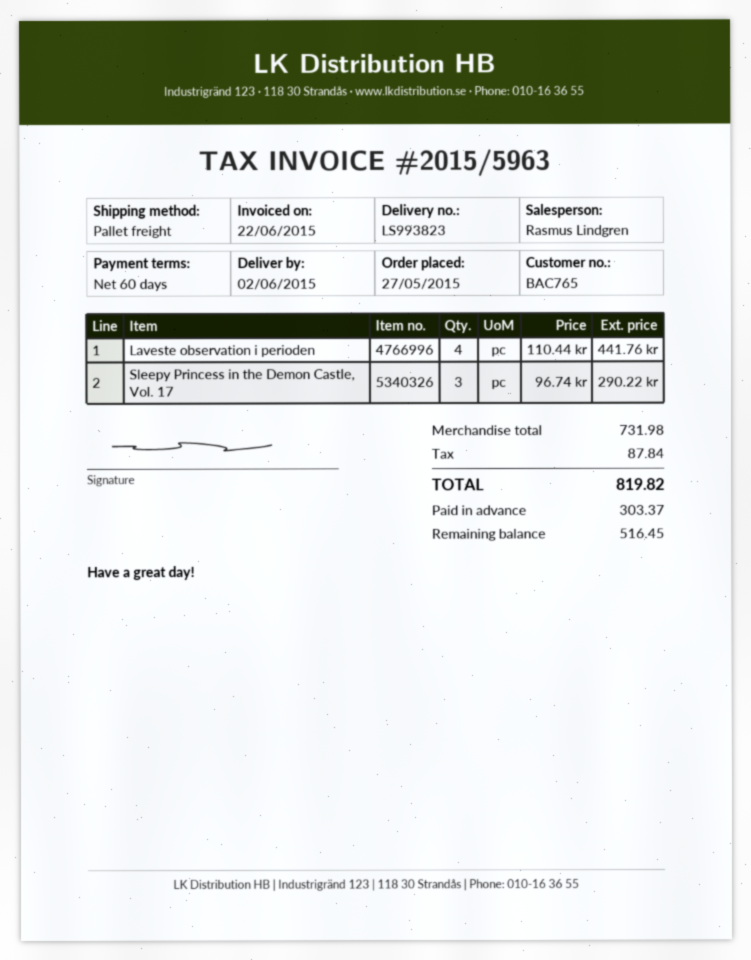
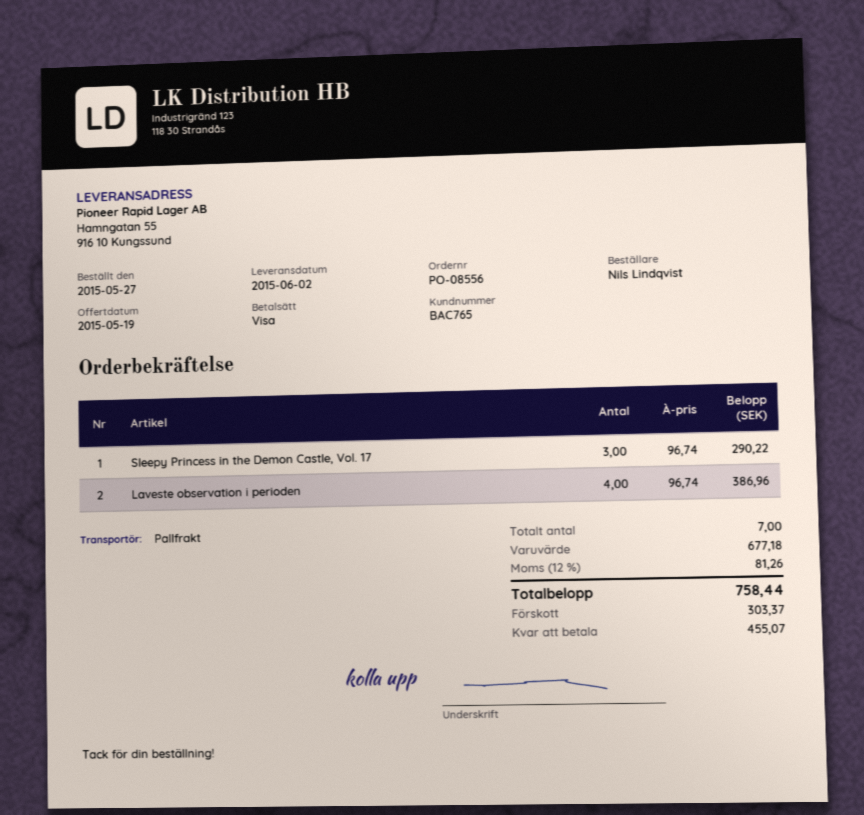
Laveste observation i perioden: 4 x 110.44 = 441.76 -> 4 x 96.74 = 386.96
subtotal: 731.98 -> 677.18
tax: 87.84 -> 81.26
total: 819.82 -> 758.44
balance: 516.45 -> 455.07

